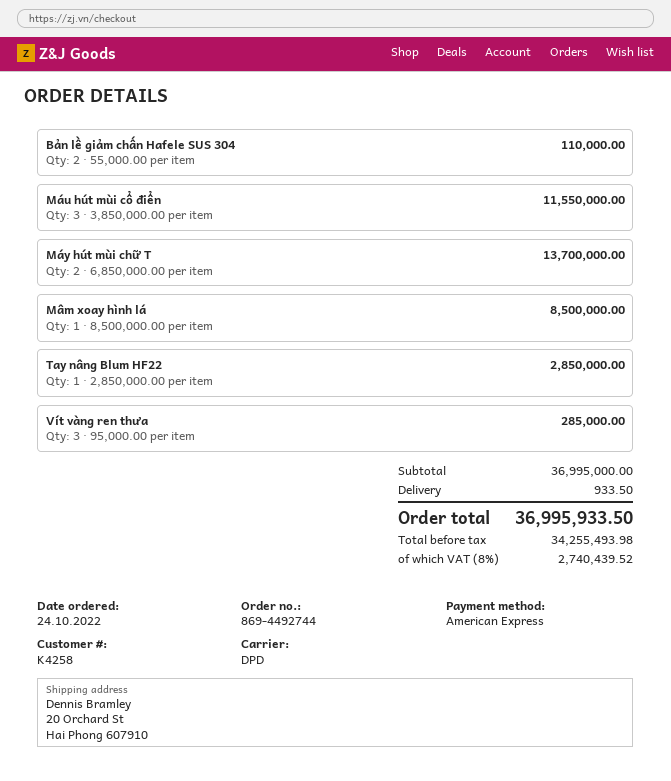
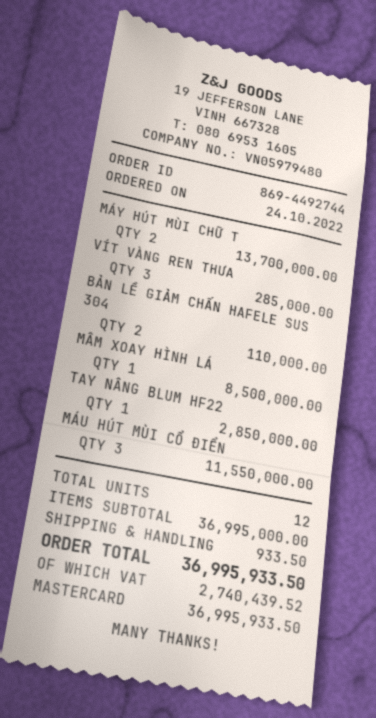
payment method: American Express -> Mastercard

